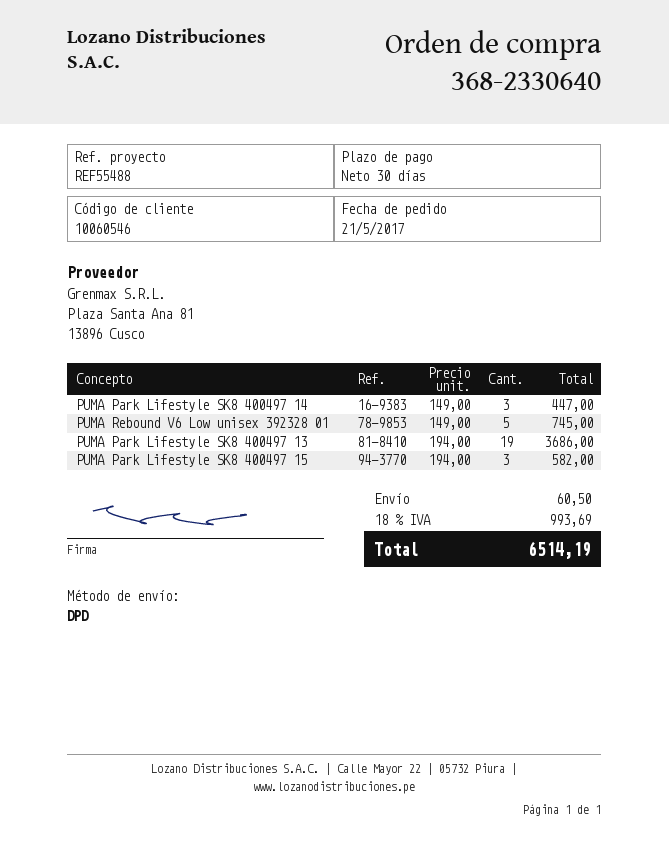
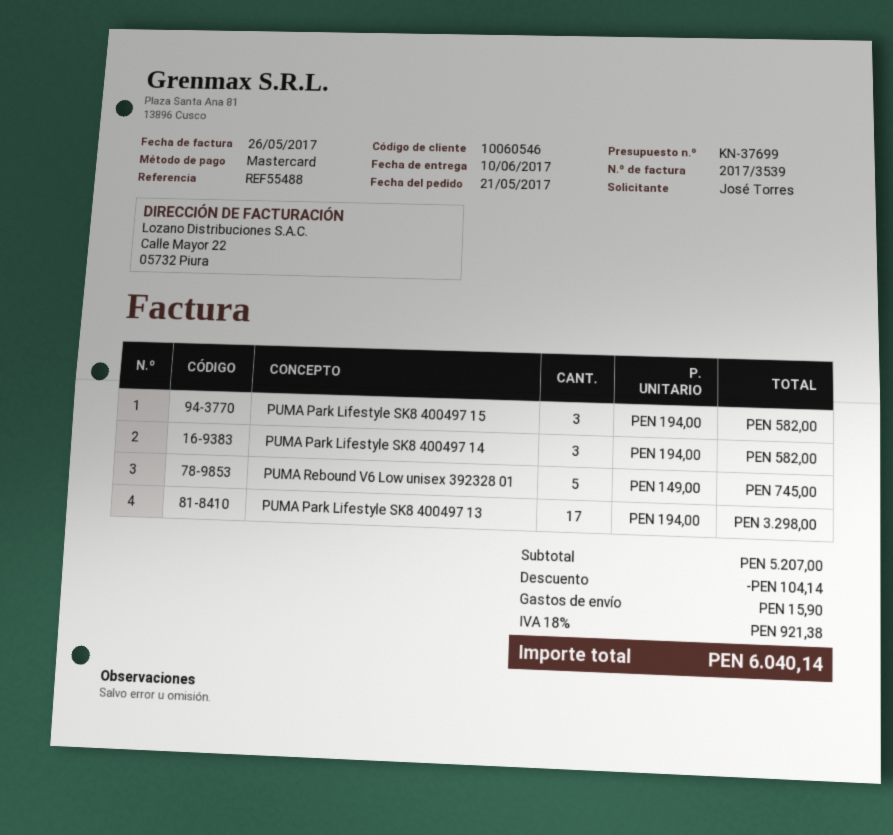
PUMA Park Lifestyle SK8 400497 14: 3 x 149.00 = 447.00 -> 3 x 194.00 = 582.00
PUMA Park Lifestyle SK8 400497 13: 19 x 194.00 = 3686.00 -> 17 x 194.00 = 3298.00
discount: none -> 104.14
shipping: 60.50 -> 15.90
tax: 18% = 993.69 -> 18% = 921.38
total: 6514.19 -> 6040.14

